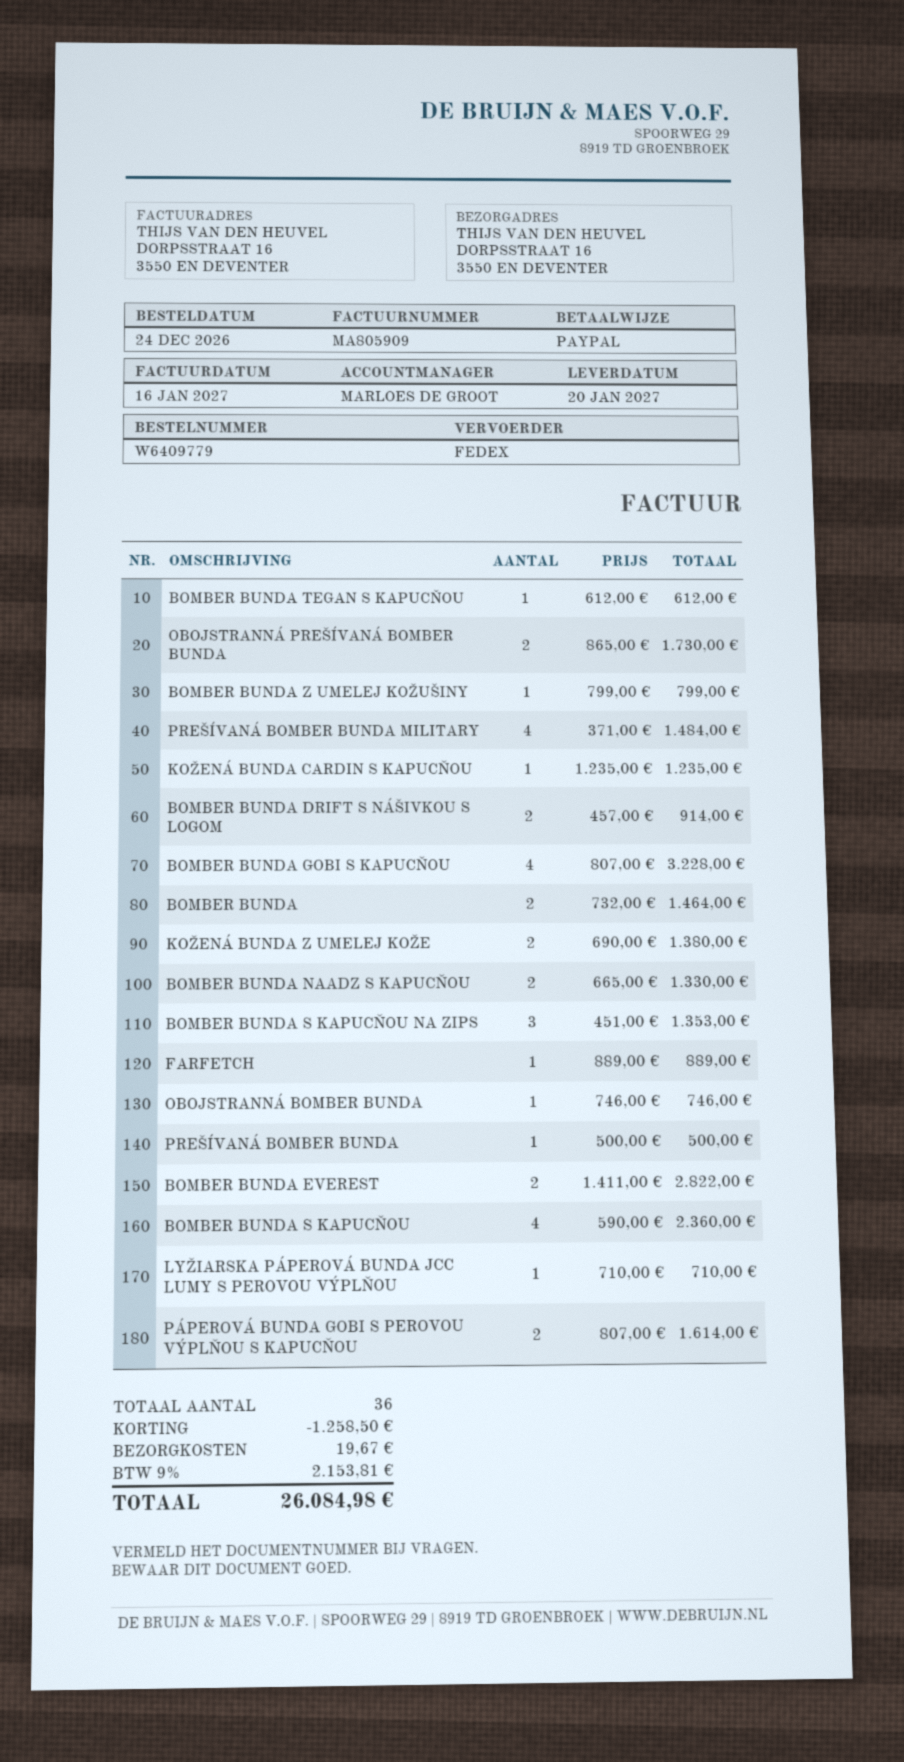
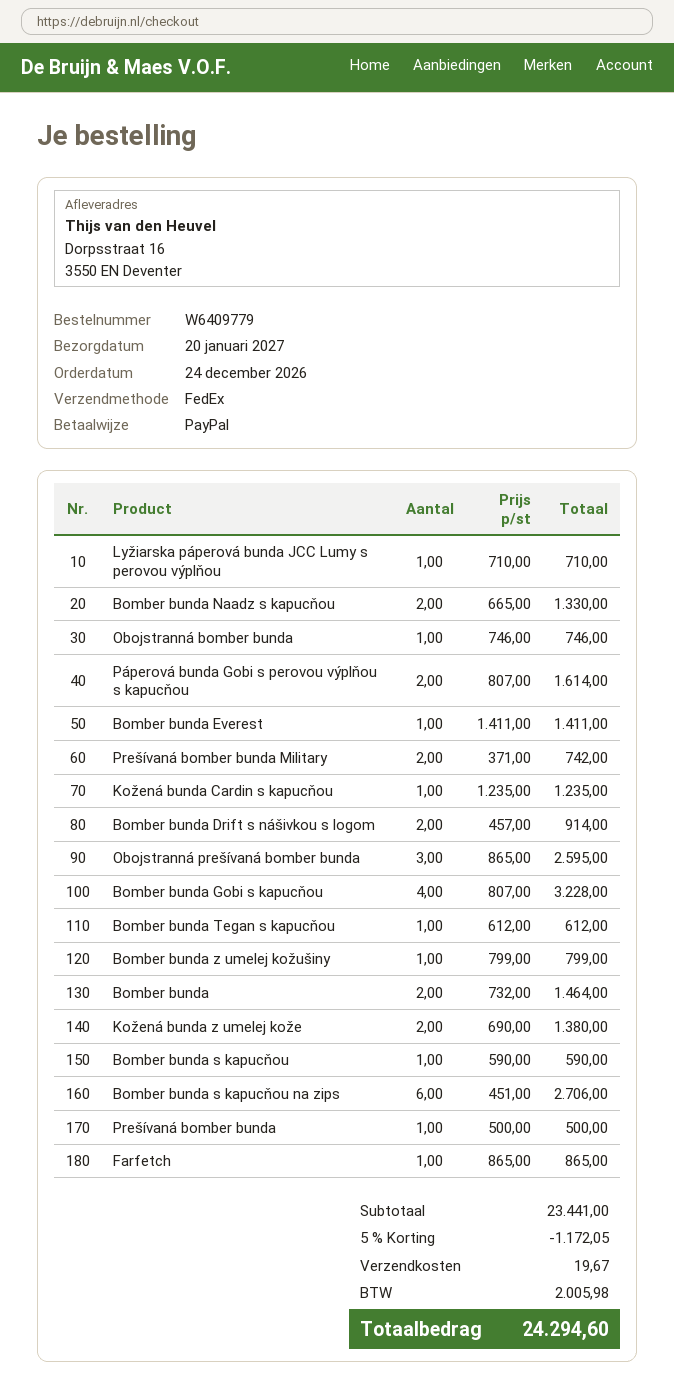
OBOJSTRANNÁ PREŠÍVANÁ BOMBER BUNDA: 2 x 865.00 = 1730.00 -> 3 x 865.00 = 2595.00
PREŠÍVANÁ BOMBER BUNDA MILITARY: 4 x 371.00 = 1484.00 -> 2 x 371.00 = 742.00
BOMBER BUNDA S KAPUCŇOU NA ZIPS: 3 x 451.00 = 1353.00 -> 6 x 451.00 = 2706.00
FARFETCH: 1 x 889.00 = 889.00 -> 1 x 865.00 = 865.00
BOMBER BUNDA EVEREST: 2 x 1411.00 = 2822.00 -> 1 x 1411.00 = 1411.00
BOMBER BUNDA S KAPUCŇOU: 4 x 590.00 = 2360.00 -> 1 x 590.00 = 590.00
discount: 1258.50 -> 1172.05
tax: 2153.81 -> 2005.98
total: 26084.98 -> 24294.60

